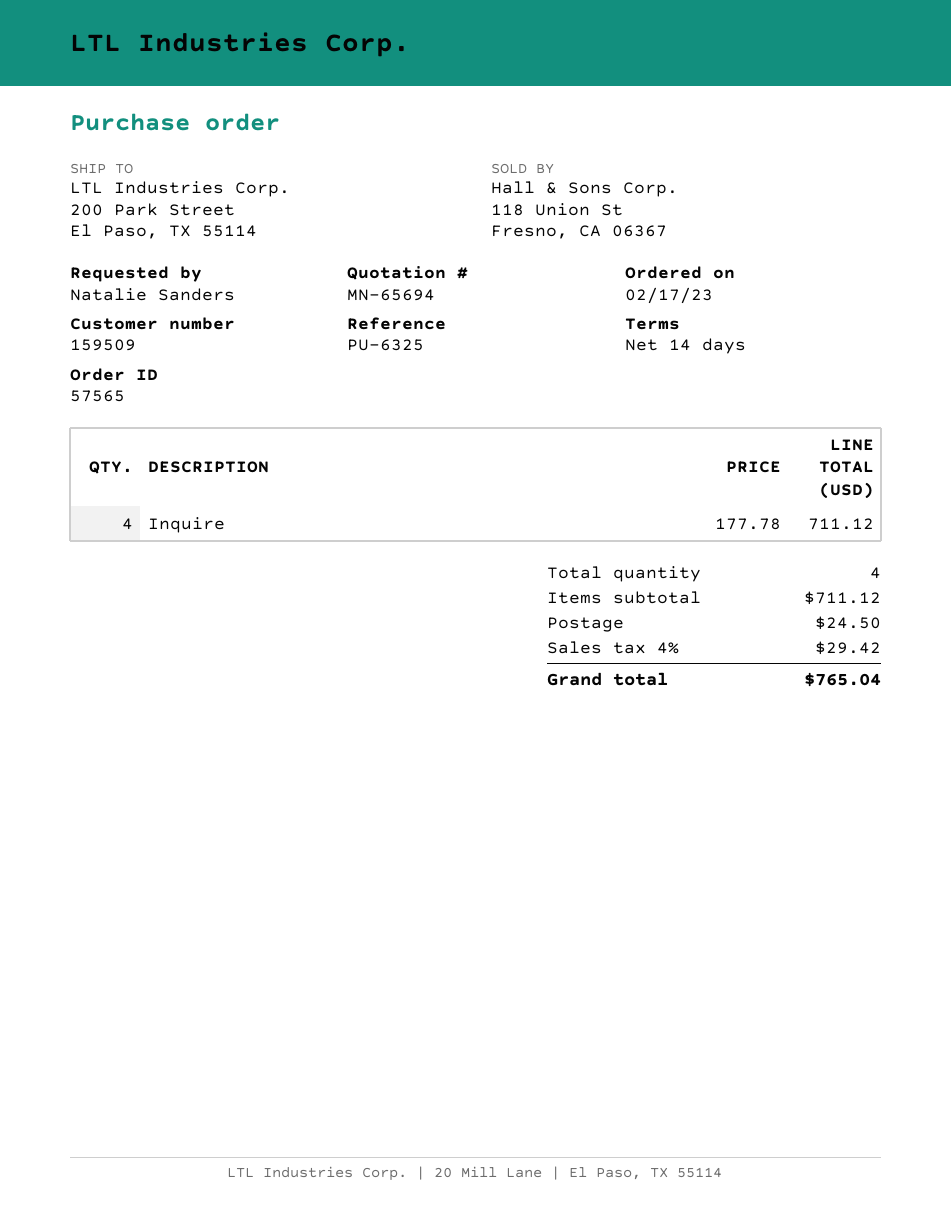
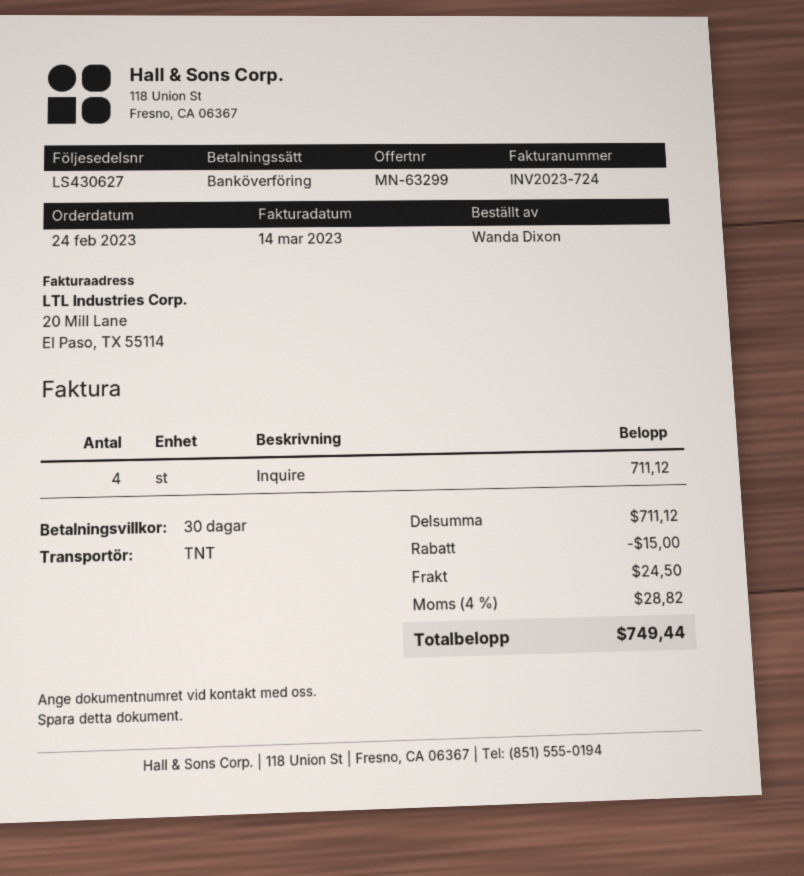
quote number: MN-65694 -> MN-63299
order date: 2023-02-17 -> 2023-02-24
payment terms: 14 days -> 30 days
ordered by: Natalie Sanders -> Wanda Dixon
discount: none -> 15.00
tax: 4% = 29.42 -> 4% = 28.82
total: 765.04 -> 749.44

